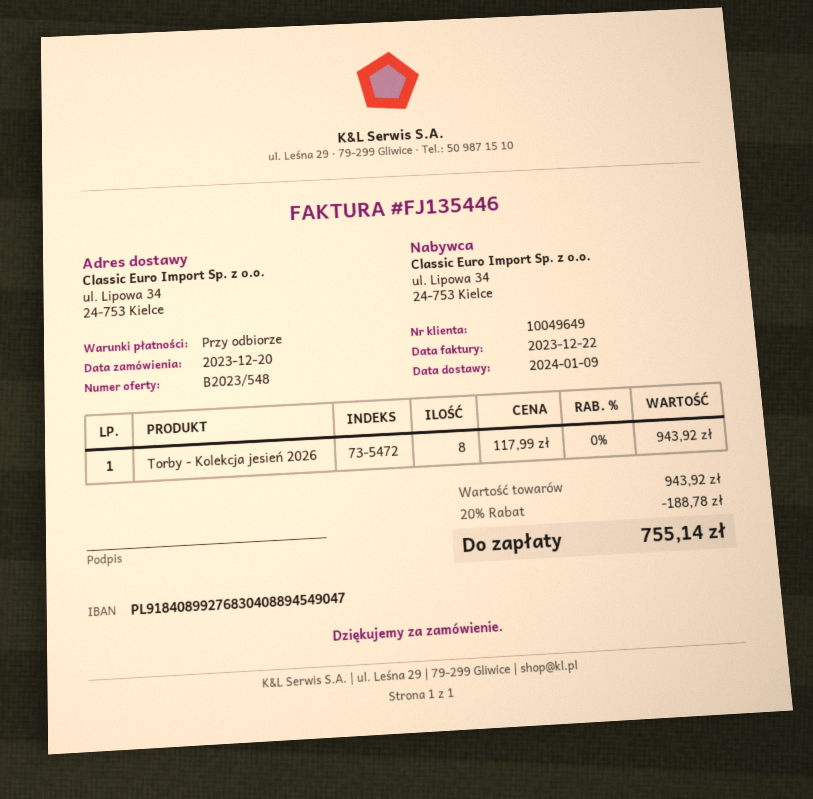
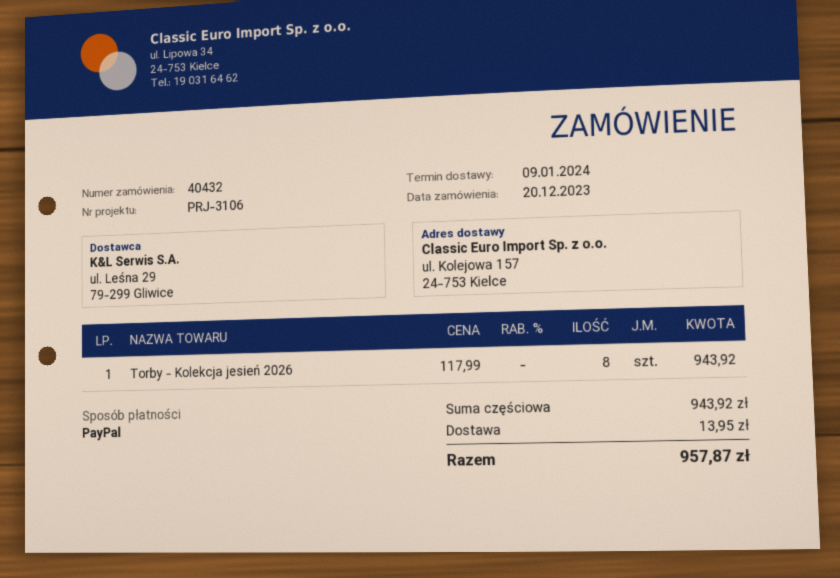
ship to: ul. Lipowa 34, 24-753 Kielce -> ul. Kolejowa 157, 24-753 Kielce
discount: 20% = 188.78 -> none
shipping: none -> 13.95
total: 755.14 -> 957.87

